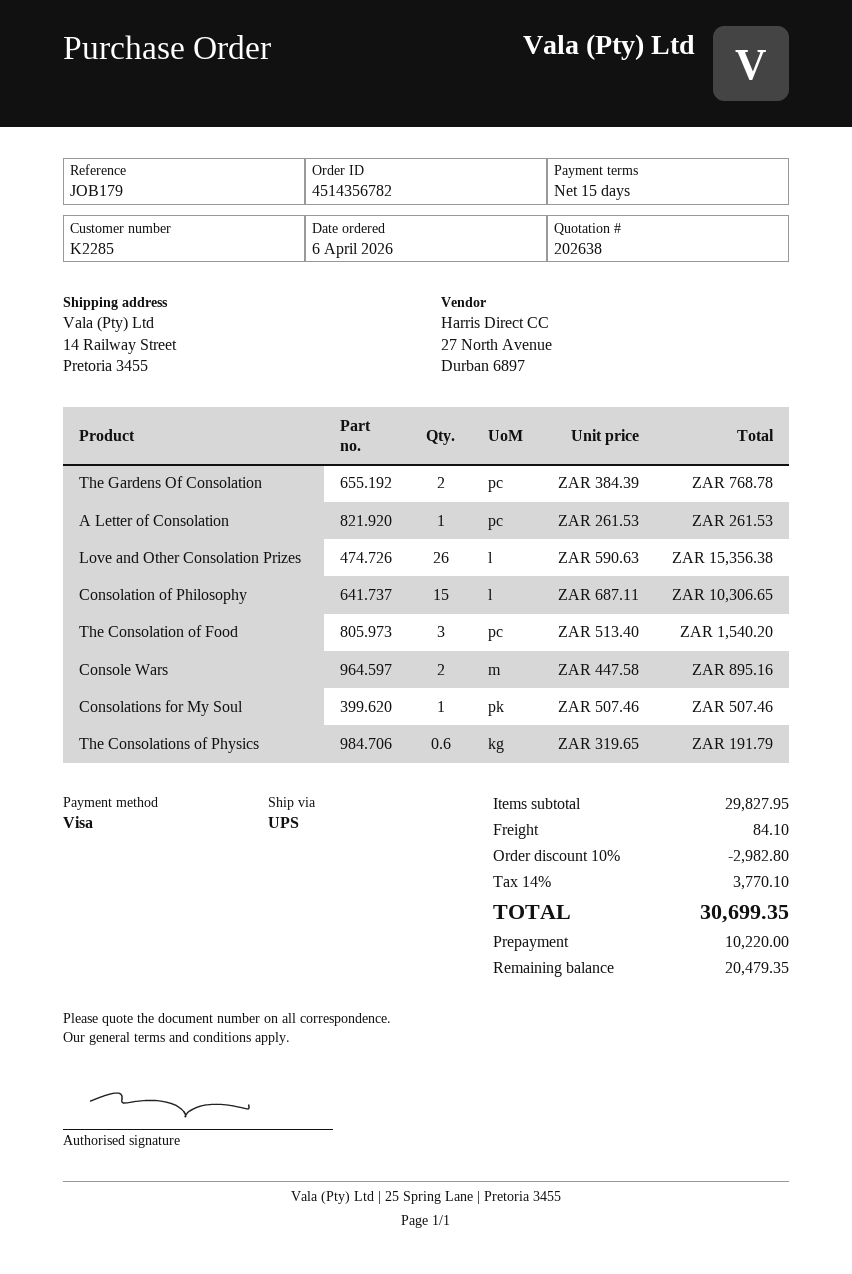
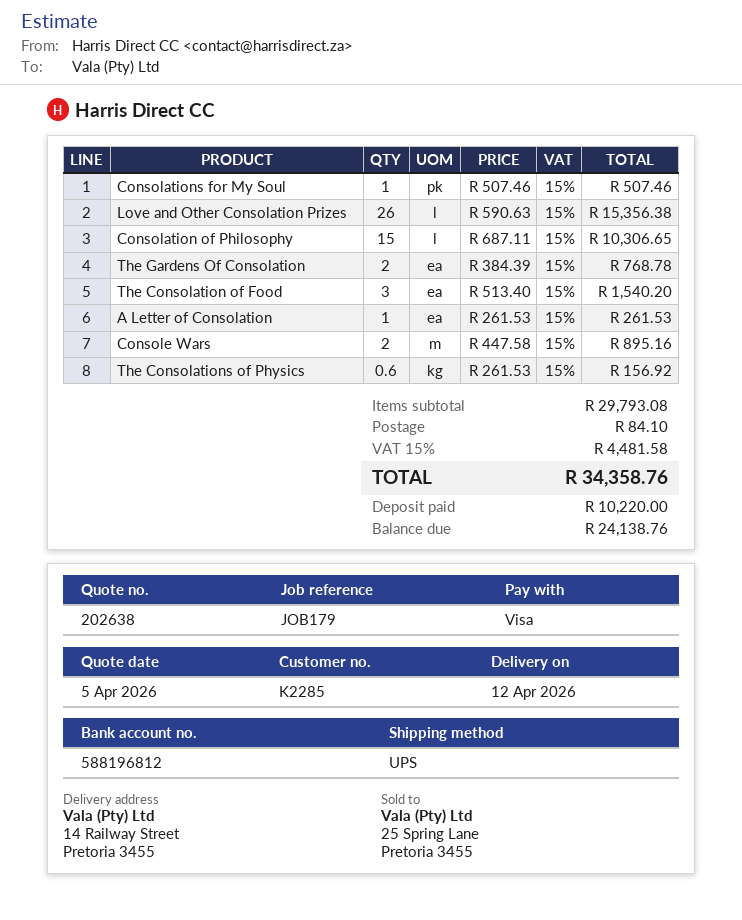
The Consolations of Physics: 0.6 x 319.65 = 191.79 -> 0.6 x 261.53 = 156.92
subtotal: 29827.95 -> 29793.08
discount: 10% = 2982.80 -> none
tax: 14% = 3770.10 -> 15% = 4481.58
total: 30699.35 -> 34358.76
balance: 20479.35 -> 24138.76

